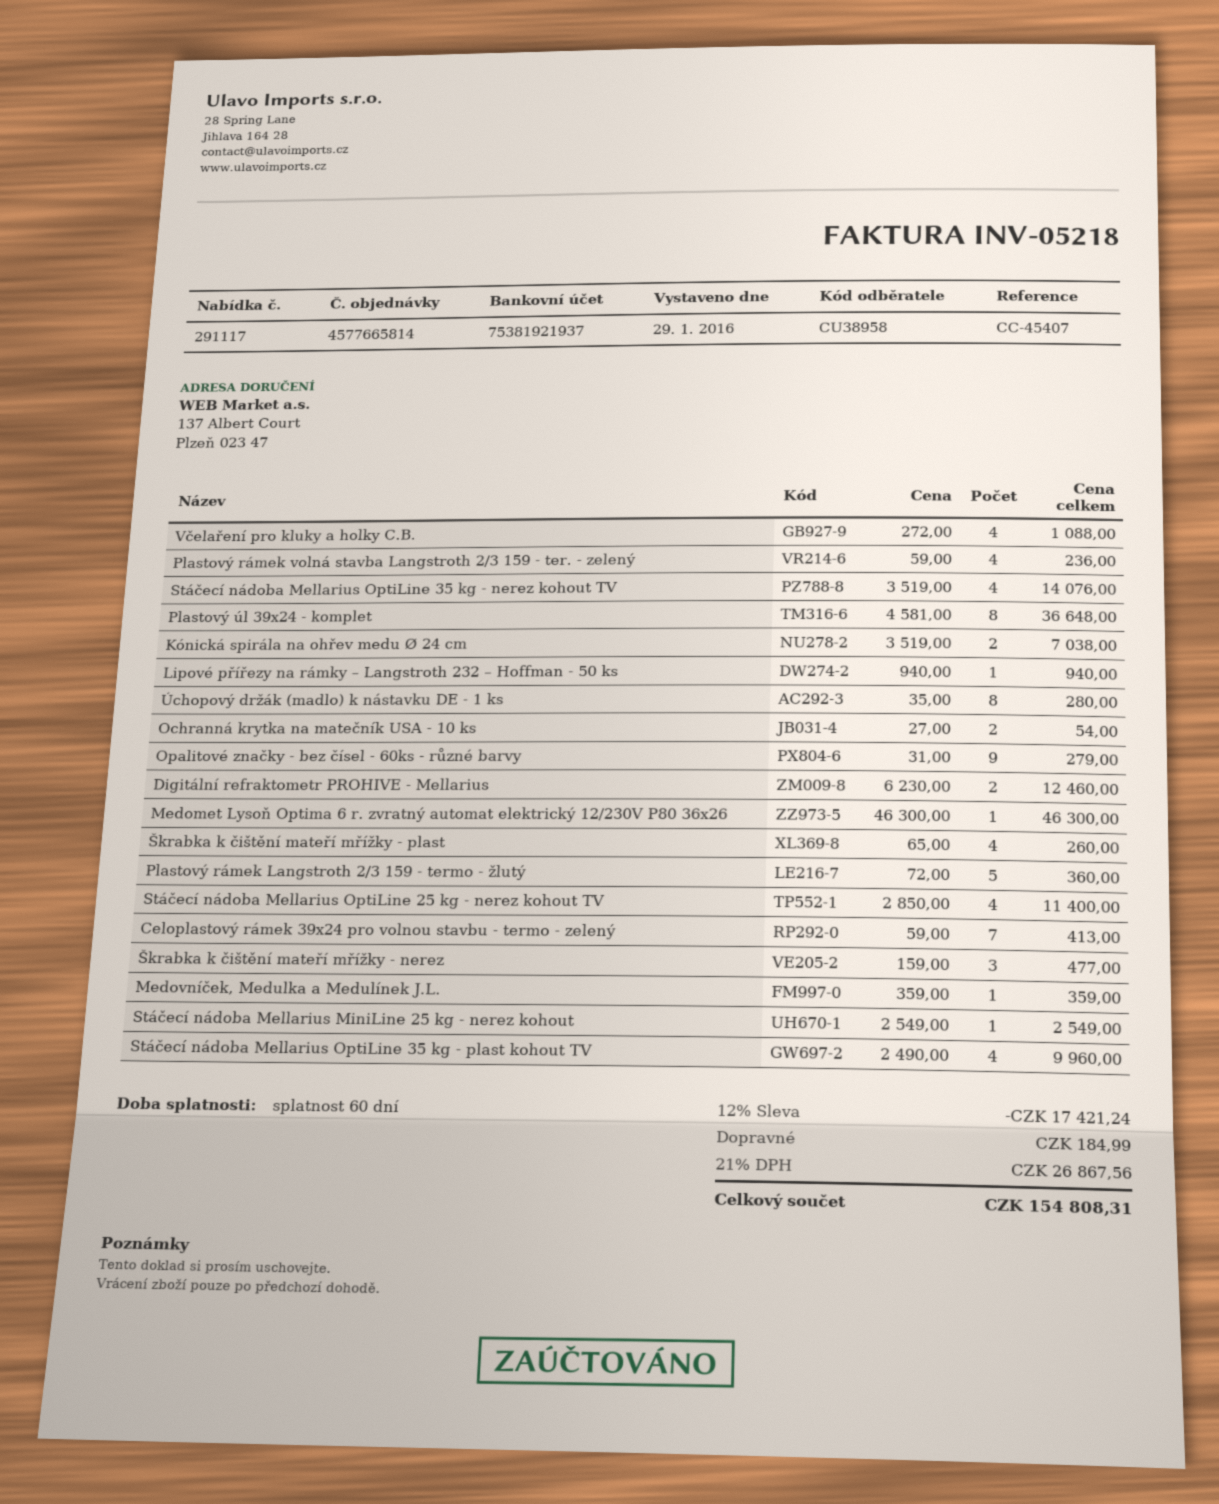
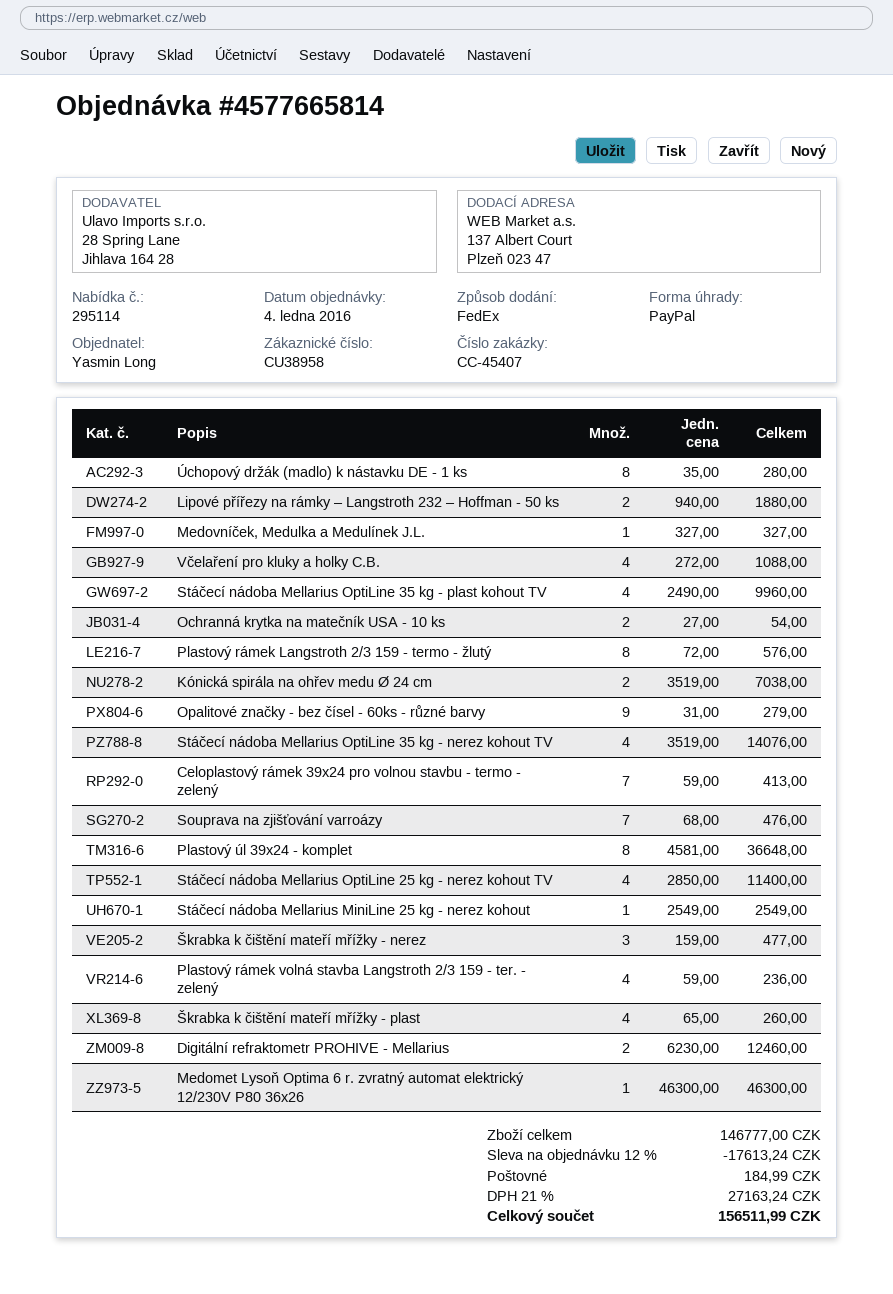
quote number: 291117 -> 295114
Lipové přířezy na rámky – Langstroth 232 – Hoffman - 50 ks: 1 x 940.00 = 940.00 -> 2 x 940.00 = 1880.00
Plastový rámek Langstroth 2/3 159 - termo - žlutý: 5 x 72.00 = 360.00 -> 8 x 72.00 = 576.00
Medovníček, Medulka a Medulínek J.L.: 1 x 359.00 = 359.00 -> 1 x 327.00 = 327.00
Souprava na zjišťování varroázy: none -> 7 x 68.00 = 476.00
discount: 12% = 17421.24 -> 12% = 17613.24
tax: 21% = 26867.56 -> 21% = 27163.24
total: 154808.31 -> 156511.99

